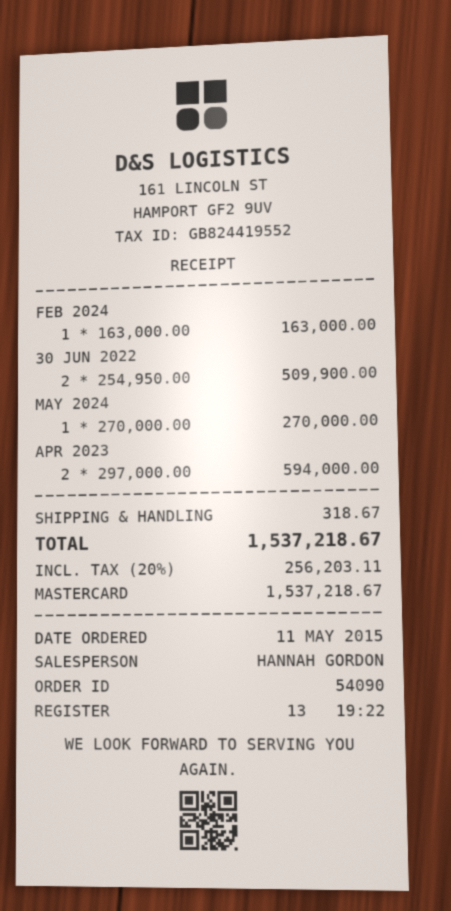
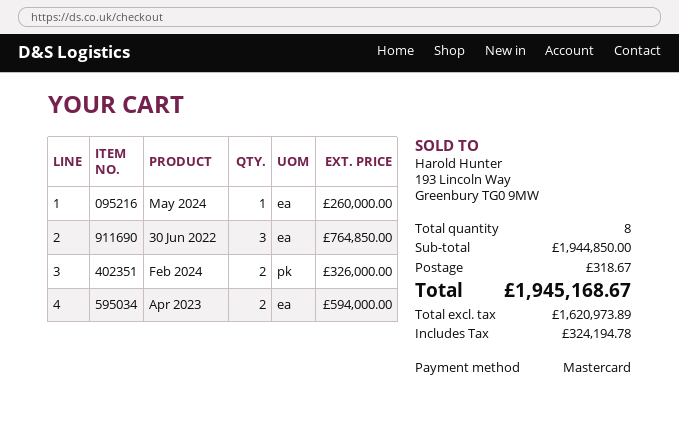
FEB 2024: 1 for 163000.00 -> 2 for 326000.00
30 JUN 2022: 2 for 509900.00 -> 3 for 764850.00
MAY 2024: 1 for 270000.00 -> 1 for 260000.00
tax: 256203.11 -> 324194.78
total: 1537218.67 -> 1945168.67

